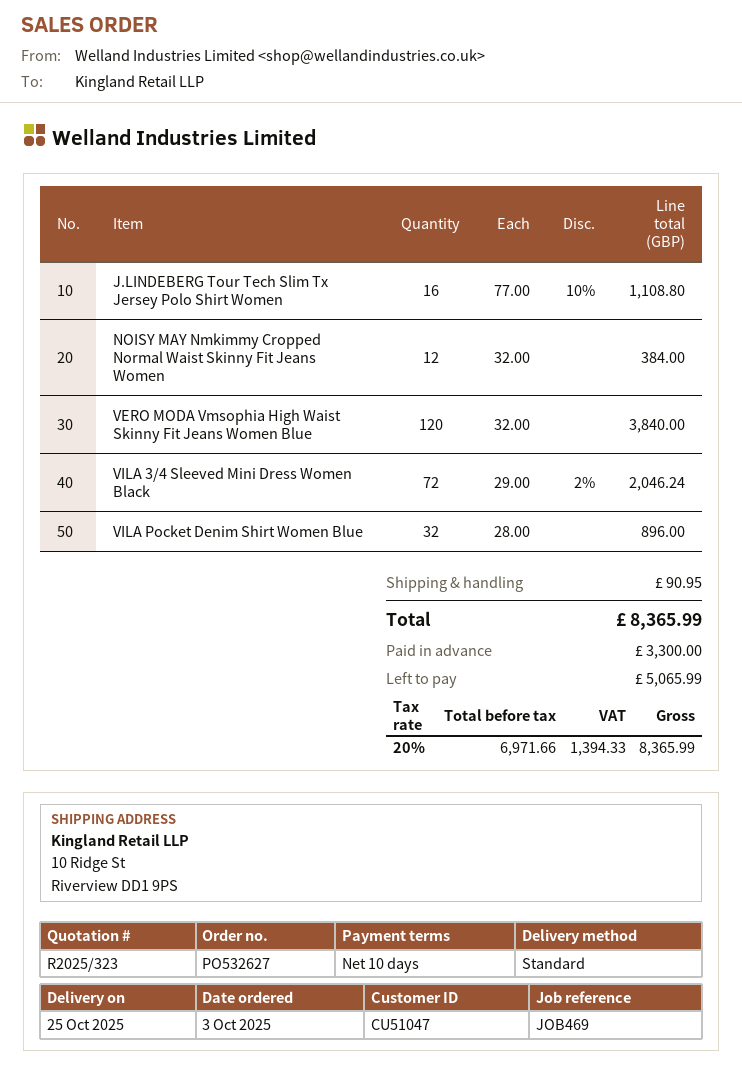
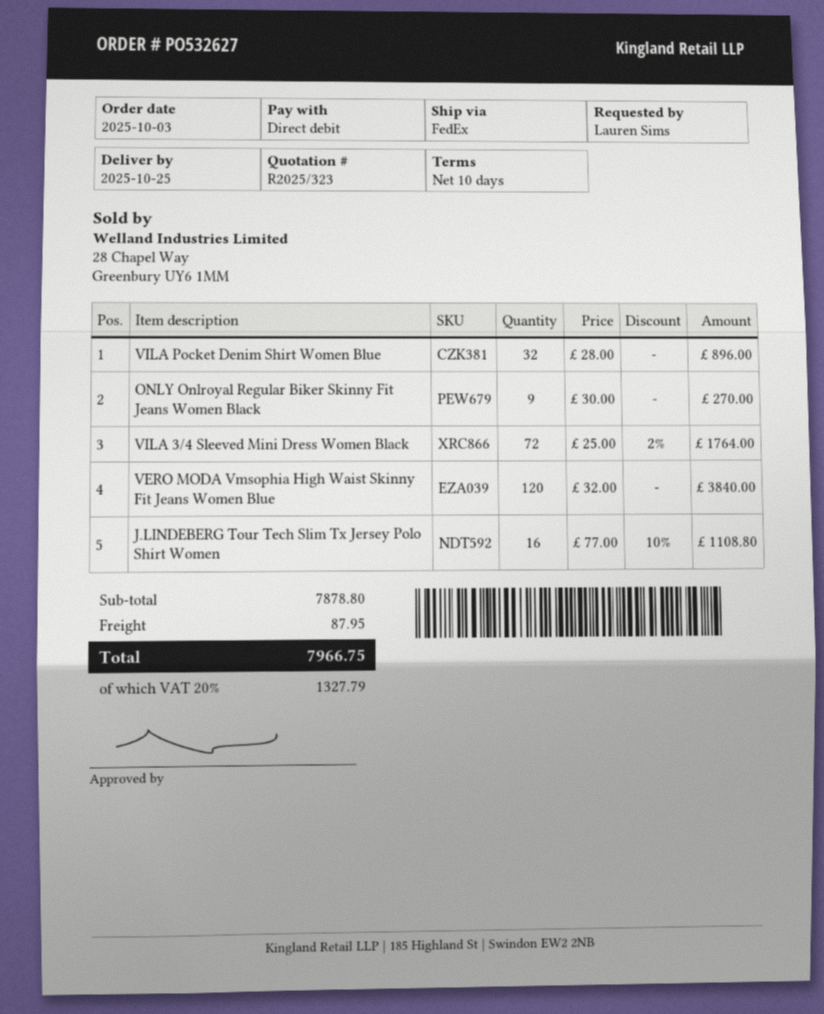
shipping method: standard -> FedEx
NOISY MAY Nmkimmy Cropped Normal Waist Skinny Fit Jeans Women: 12 x 32.00 = 384.00 -> none
VILA 3/4 Sleeved Mini Dress Women Black: 72 x 29.00 - 2% = 2046.24 -> 72 x 25.00 - 2% = 1764.00
ONLY Onlroyal Regular Biker Skinny Fit Jeans Women Black: none -> 9 x 30.00 = 270.00
shipping: 90.95 -> 87.95
tax: 20% = 1394.33 -> 20% = 1327.79
total: 8365.99 -> 7966.75

